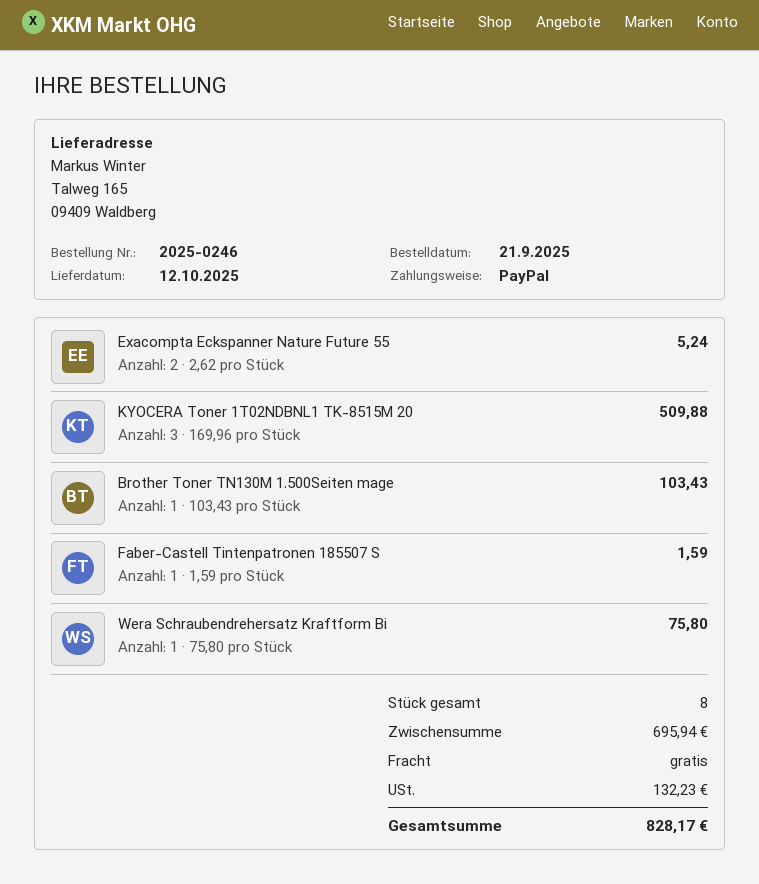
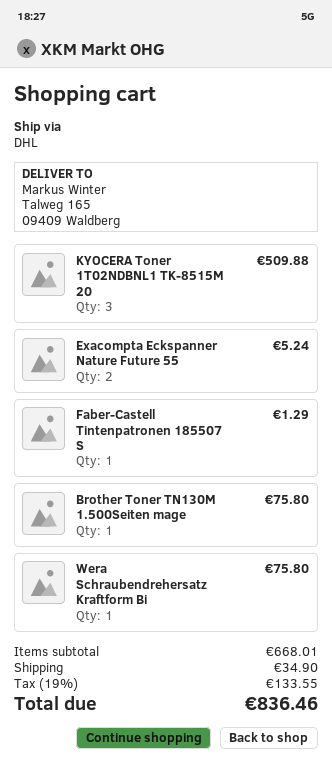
Brother Toner TN130M 1.500Seiten mage: 1 for 103.43 -> 1 for 75.80
Faber-Castell Tintenpatronen 185507 S: 1 for 1.59 -> 1 for 1.29
subtotal: 695.94 -> 668.01
shipping: 0.00 -> 34.90
tax: 132.23 -> 133.55
total: 828.17 -> 836.46

